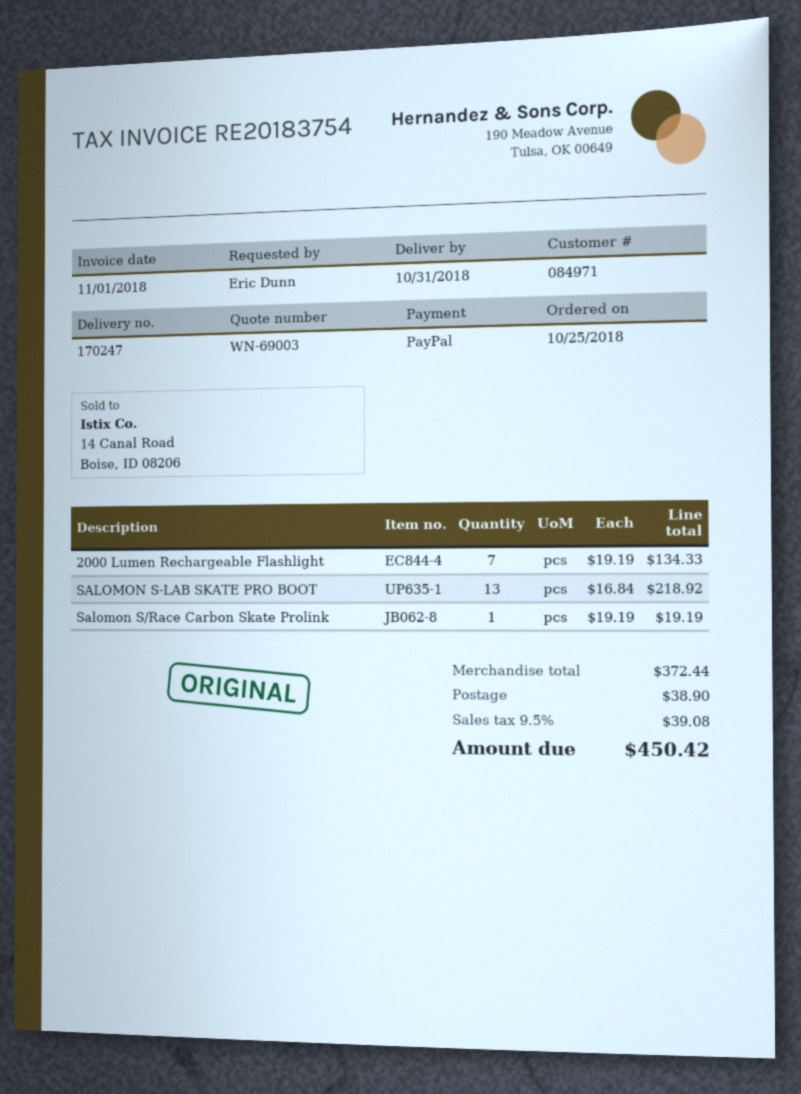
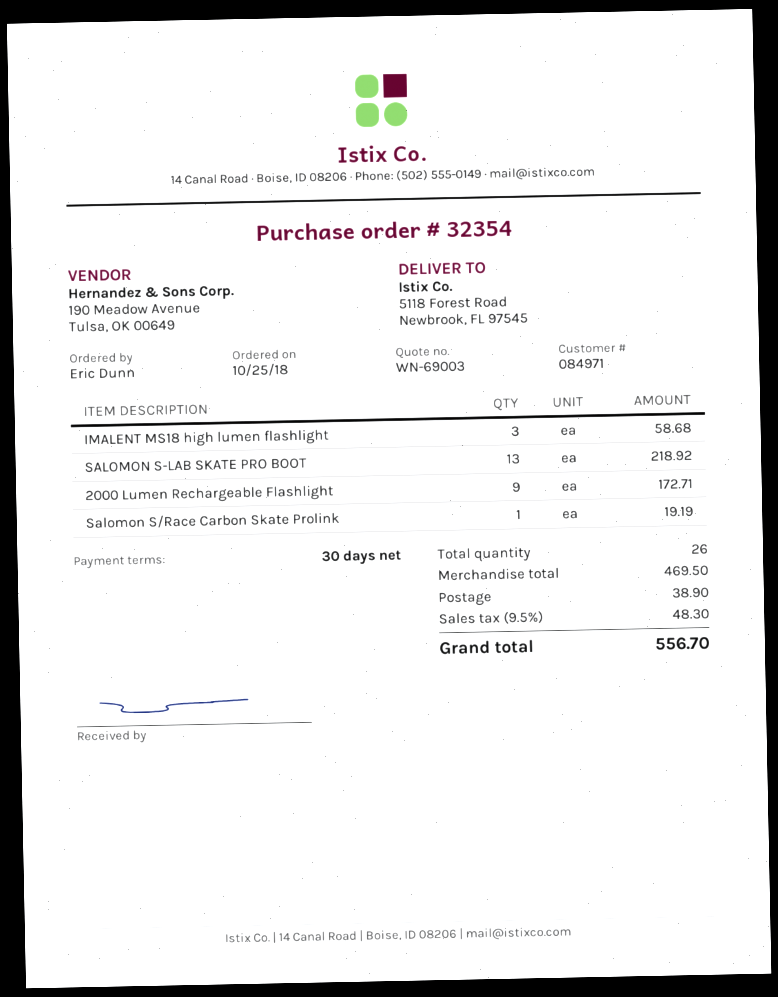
2000 Lumen Rechargeable Flashlight: 7 for 134.33 -> 9 for 172.71
IMALENT MS18 high lumen flashlight: none -> 3 for 58.68
subtotal: 372.44 -> 469.50
tax: 9.5% = 39.08 -> 9.5% = 48.30
total: 450.42 -> 556.70

